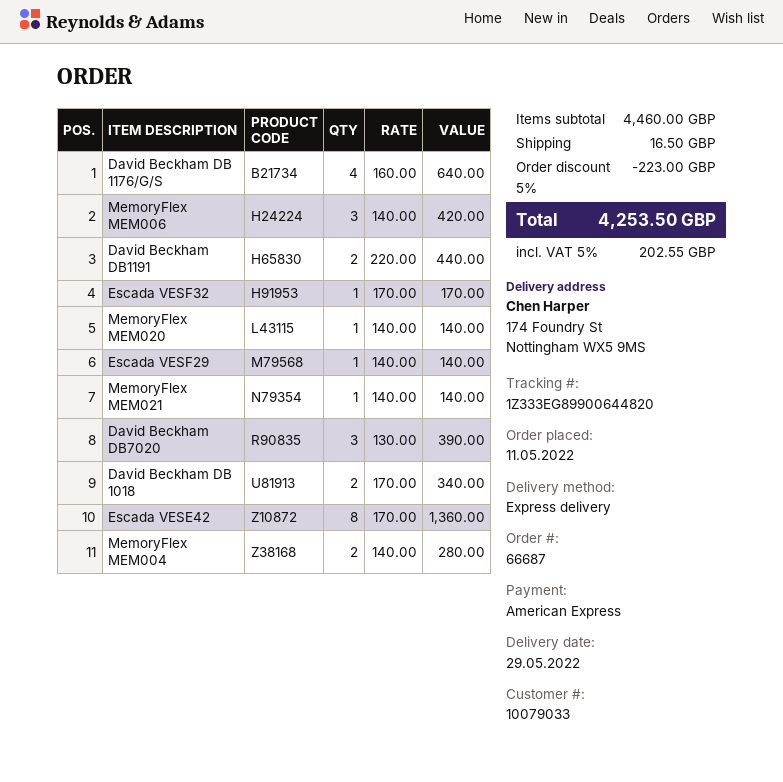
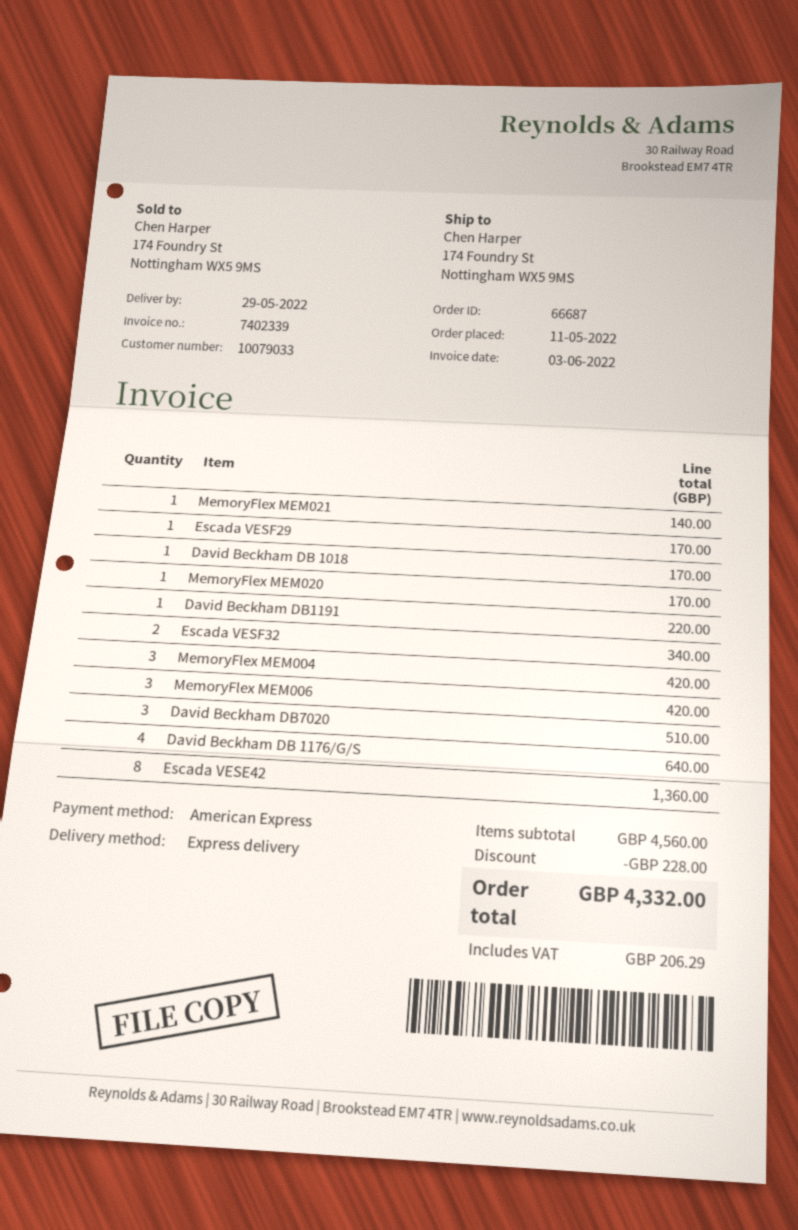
David Beckham DB1191: 2 for 440.00 -> 1 for 220.00
Escada VESF32: 1 for 170.00 -> 2 for 340.00
MemoryFlex MEM020: 1 for 140.00 -> 1 for 170.00
Escada VESF29: 1 for 140.00 -> 1 for 170.00
David Beckham DB7020: 3 for 390.00 -> 3 for 510.00
David Beckham DB 1018: 2 for 340.00 -> 1 for 170.00
MemoryFlex MEM004: 2 for 280.00 -> 3 for 420.00
subtotal: 4460.00 -> 4560.00
discount: 223.00 -> 228.00
shipping: 16.50 -> none
tax: 202.55 -> 206.29
total: 4253.50 -> 4332.00

